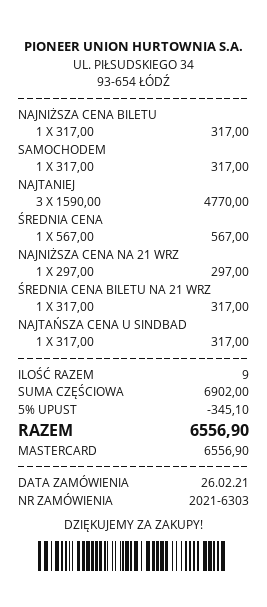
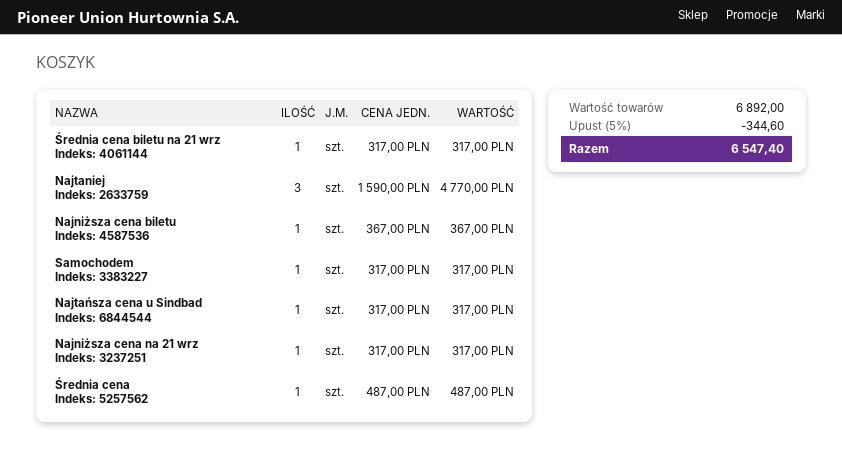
NAJNIŻSZA CENA BILETU: 1 x 317.00 = 317.00 -> 1 x 367.00 = 367.00
ŚREDNIA CENA: 1 x 567.00 = 567.00 -> 1 x 487.00 = 487.00
NAJNIŻSZA CENA NA 21 WRZ: 1 x 297.00 = 297.00 -> 1 x 317.00 = 317.00
subtotal: 6902.00 -> 6892.00
discount: 5% = 345.10 -> 5% = 344.60
total: 6556.90 -> 6547.40

